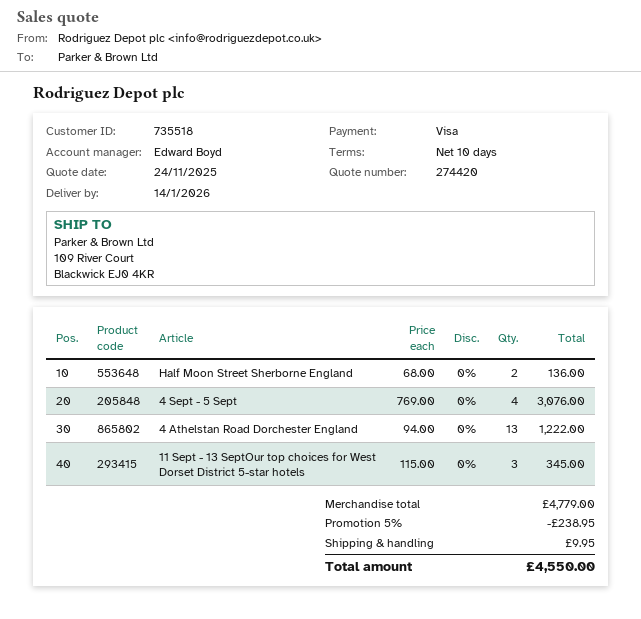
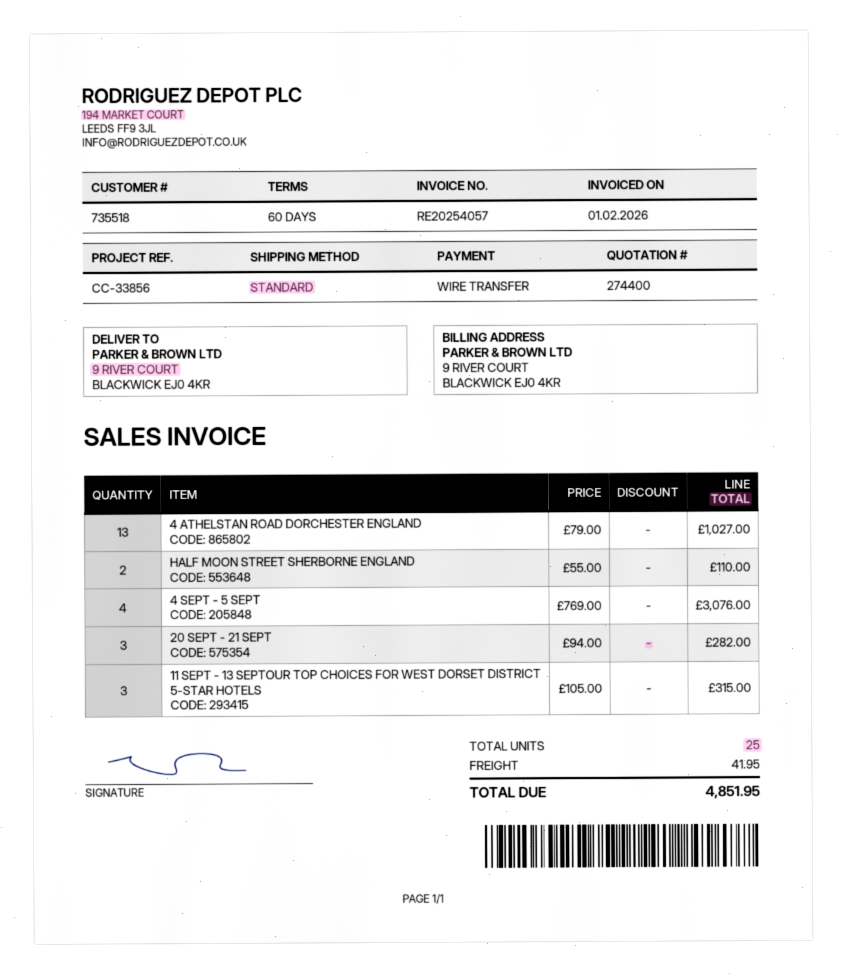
quote number: 274420 -> 274400
payment terms: 10 days -> 60 days
payment method: Visa -> bank transfer
ship to: 109 River Court, Blackwick EJ0 4KR -> 9 RIVER COURT, BLACKWICK EJ0 4KR
Half Moon Street Sherborne England: 2 x 68.00 = 136.00 -> 2 x 55.00 = 110.00
4 Athelstan Road Dorchester England: 13 x 94.00 = 1222.00 -> 13 x 79.00 = 1027.00
11 Sept - 13 SeptOur top choices for West Dorset District 5-star hotels: 3 x 115.00 = 345.00 -> 3 x 105.00 = 315.00
20 SEPT - 21 SEPT: none -> 3 x 94.00 = 282.00
discount: 5% = 238.95 -> none
shipping: 9.95 -> 41.95
total: 4550.00 -> 4851.95

